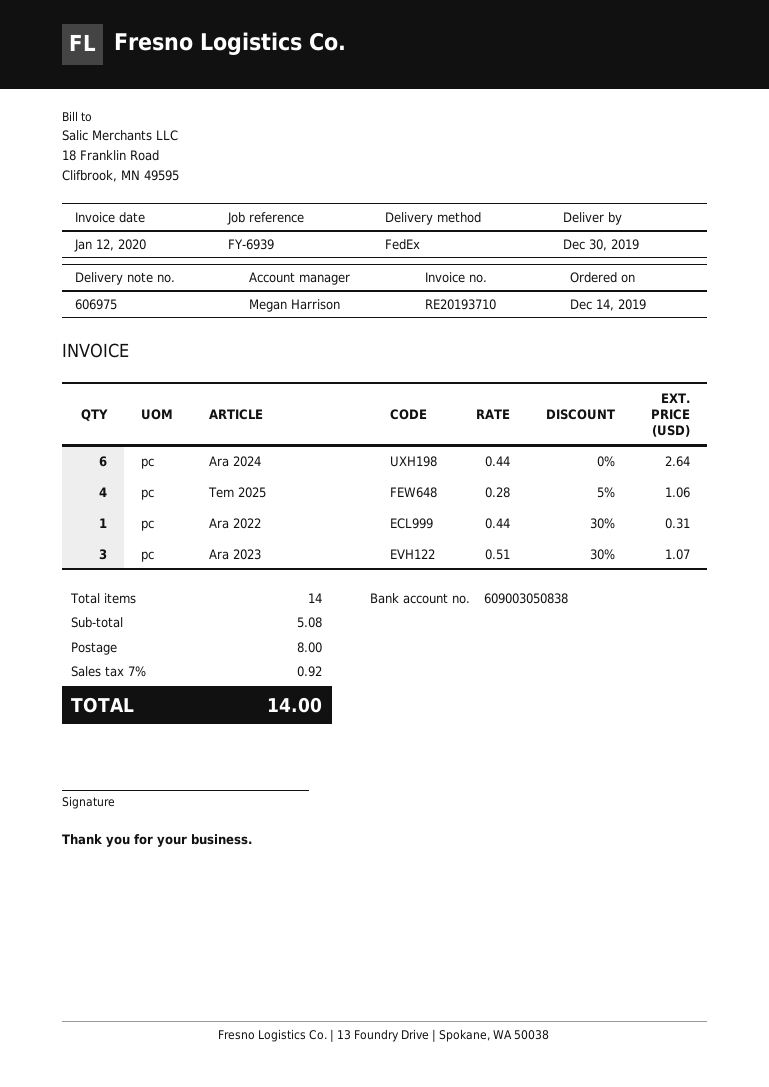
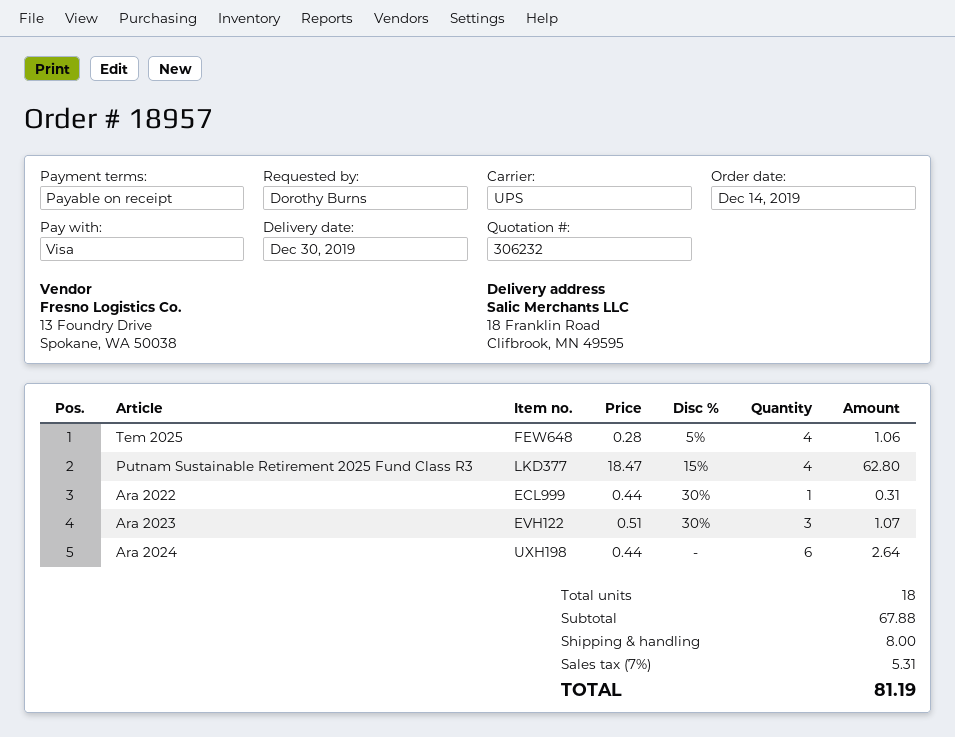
shipping method: FedEx -> UPS
Putnam Sustainable Retirement 2025 Fund Class R3: none -> 4 x 18.47 - 15% = 62.80
total quantity: 14 -> 18
subtotal: 5.08 -> 67.88
tax: 7% = 0.92 -> 7% = 5.31
total: 14.00 -> 81.19

